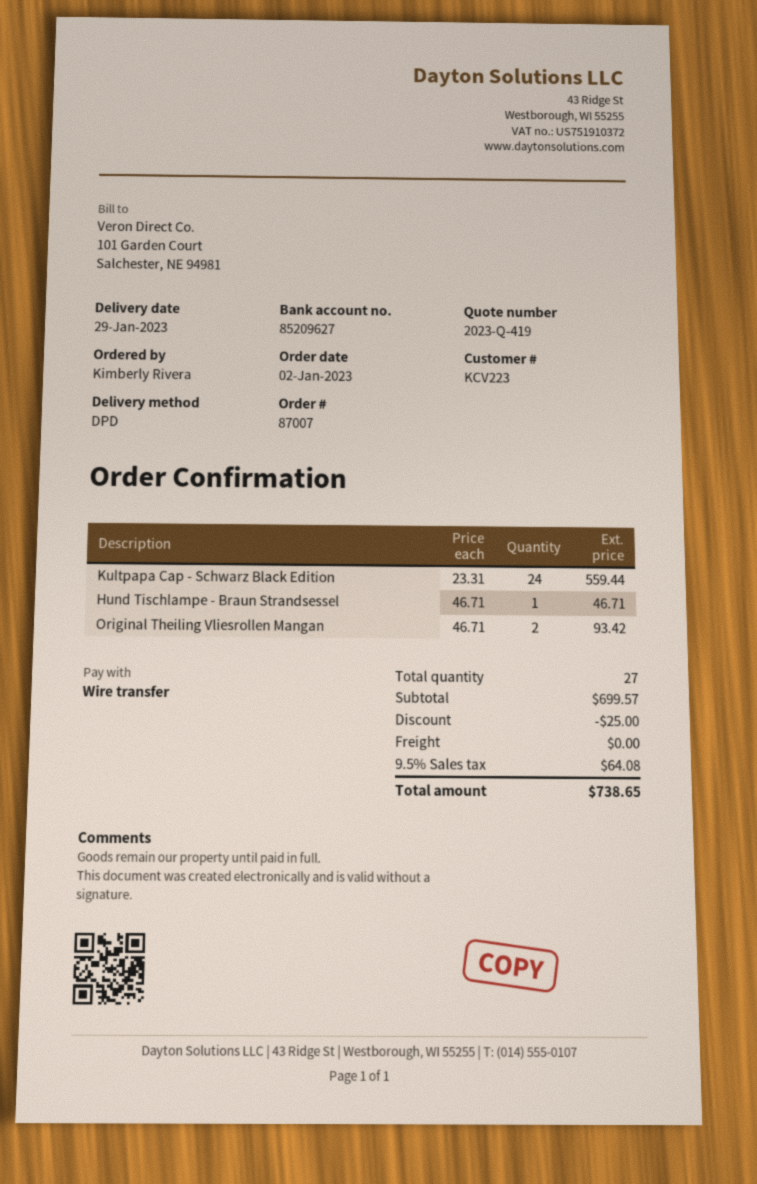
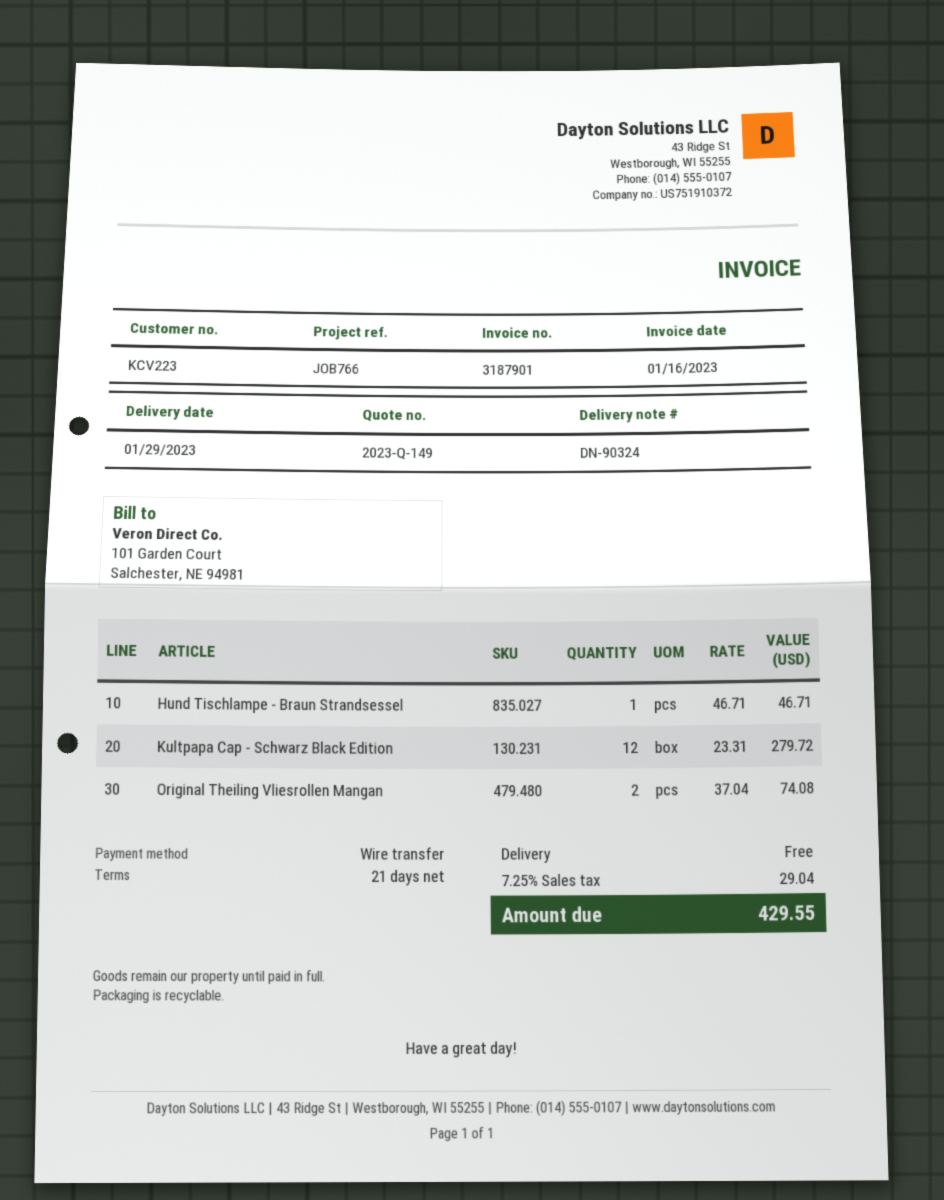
quote number: 2023-Q-419 -> 2023-Q-149
Kultpapa Cap - Schwarz Black Edition: 24 x 23.31 = 559.44 -> 12 x 23.31 = 279.72
Original Theiling Vliesrollen Mangan: 2 x 46.71 = 93.42 -> 2 x 37.04 = 74.08
discount: 25.00 -> none
tax: 9.5% = 64.08 -> 7.25% = 29.04
total: 738.65 -> 429.55

